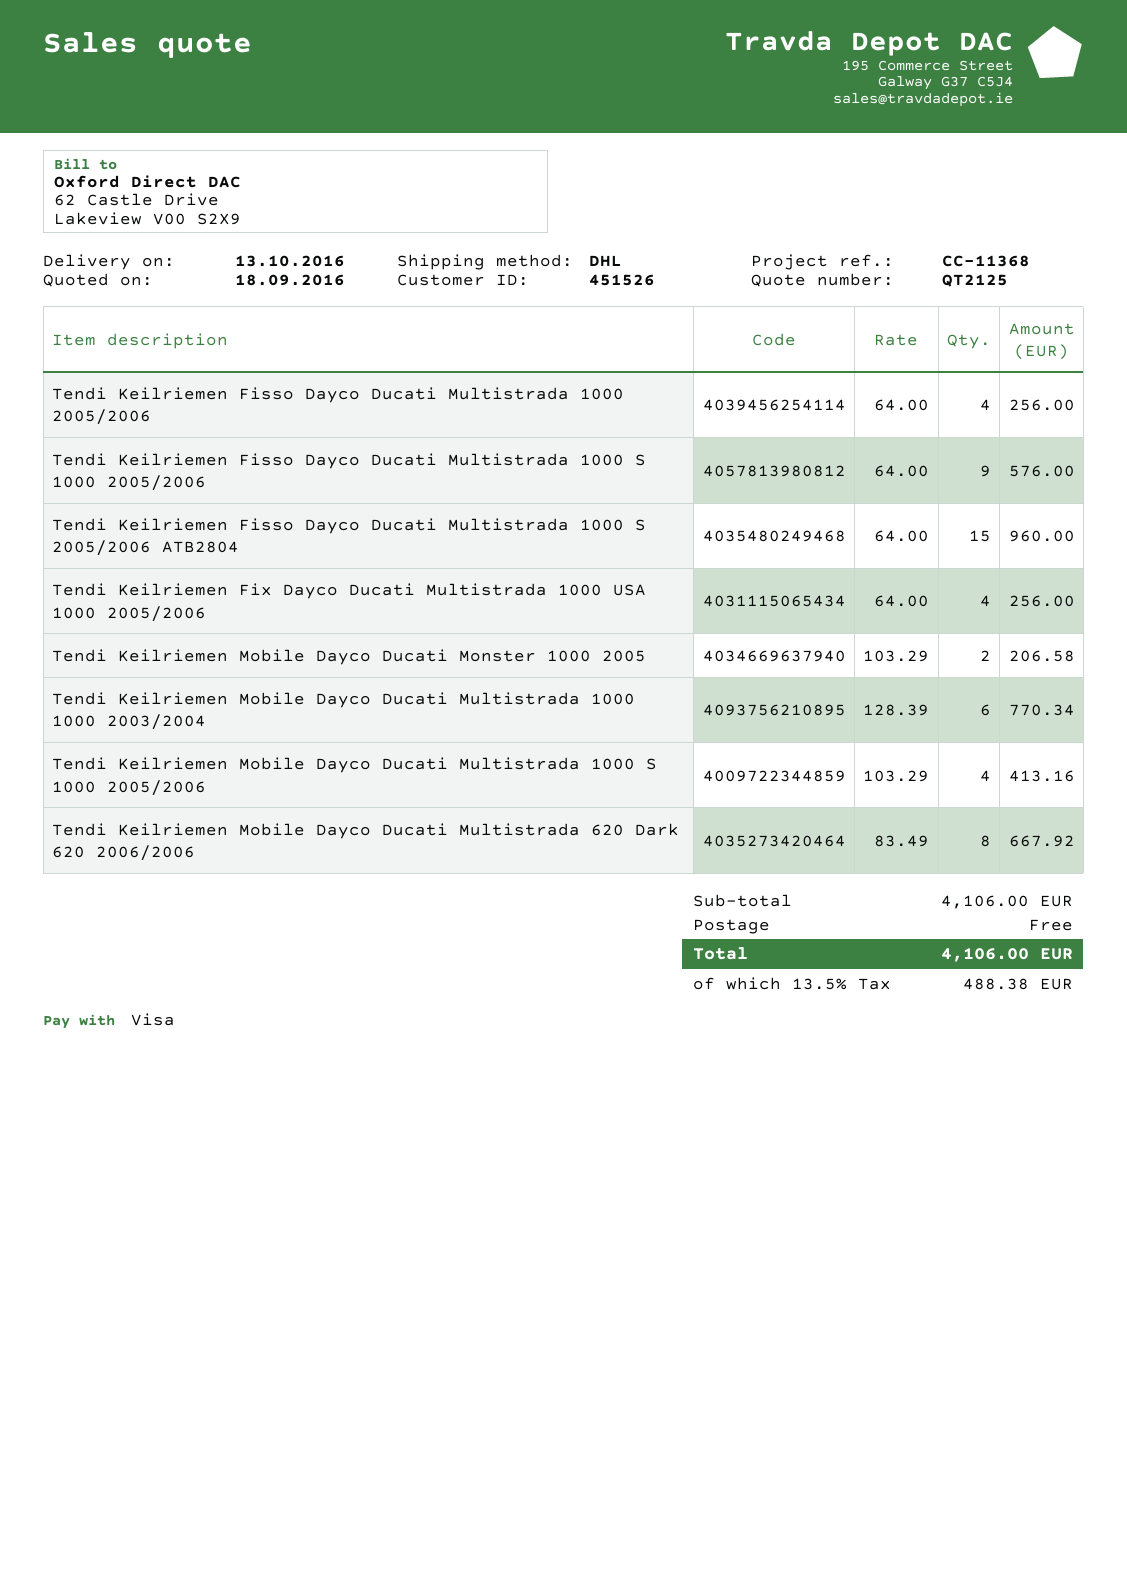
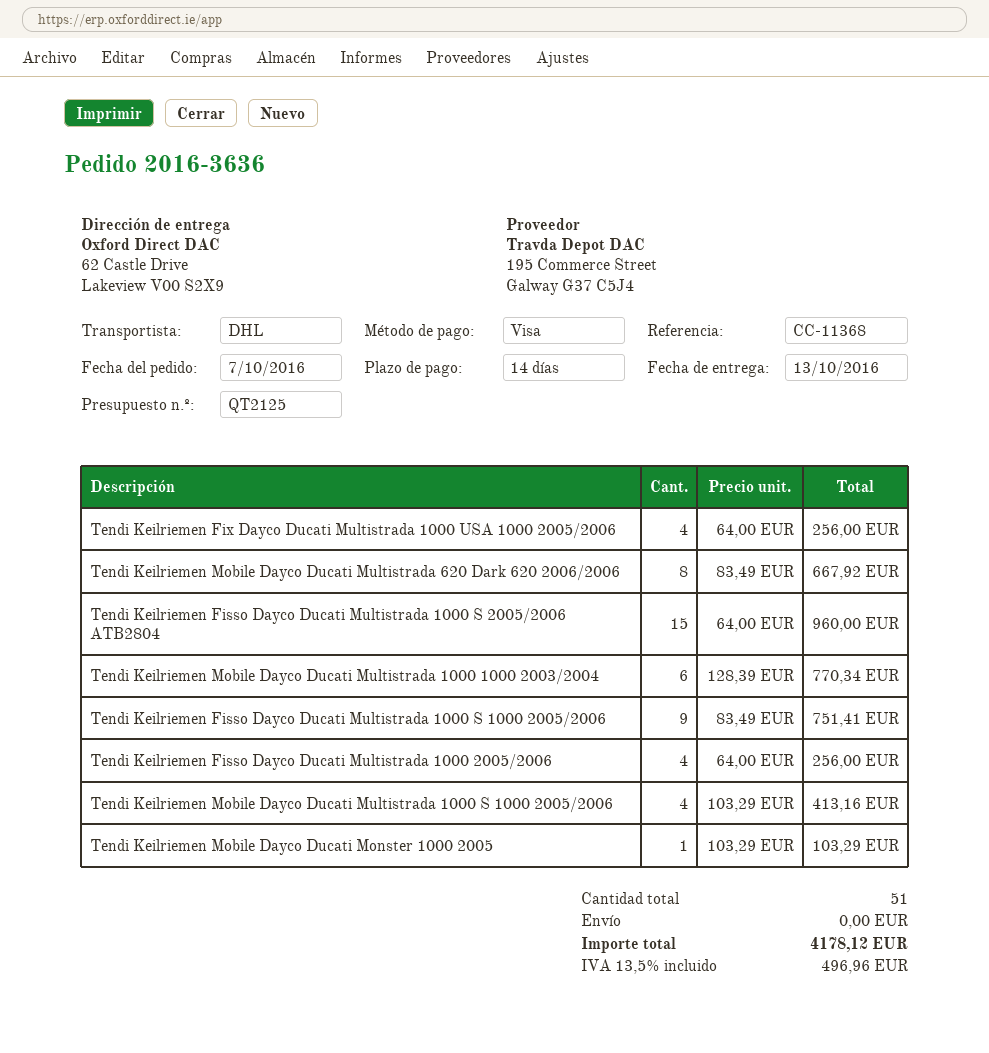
Tendi Keilriemen Fisso Dayco Ducati Multistrada 1000 S 1000 2005/2006: 9 x 64.00 = 576.00 -> 9 x 83.49 = 751.41
Tendi Keilriemen Mobile Dayco Ducati Monster 1000 2005: 2 x 103.29 = 206.58 -> 1 x 103.29 = 103.29
tax: 13.5% = 488.38 -> 13.5% = 496.96
total: 4106.00 -> 4178.12

